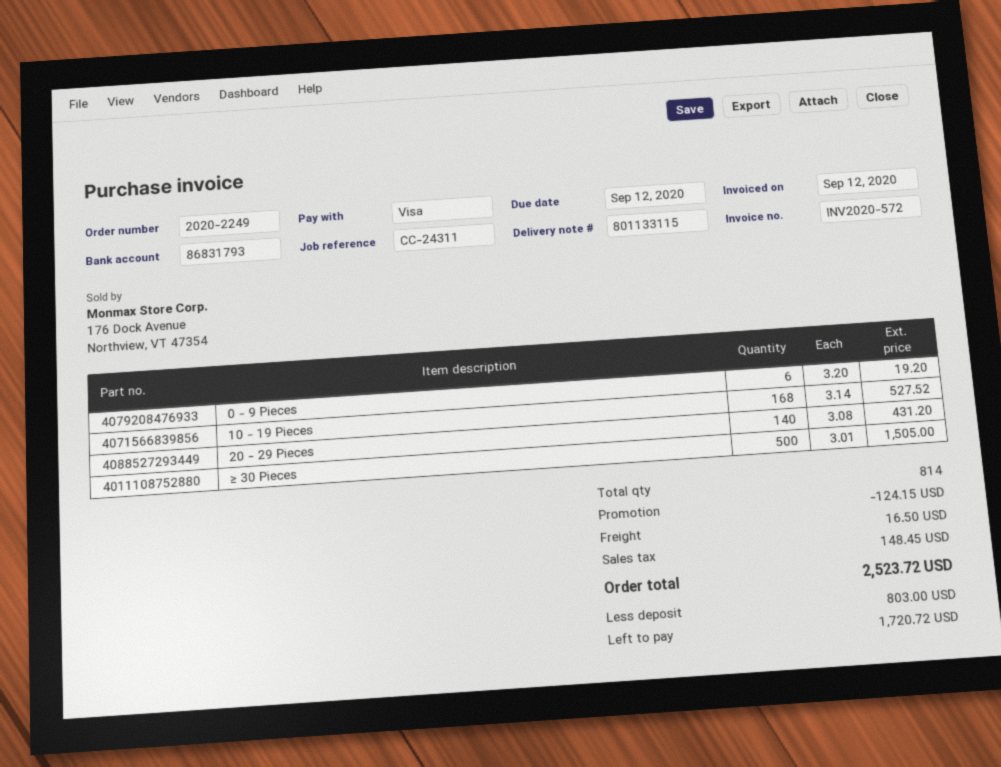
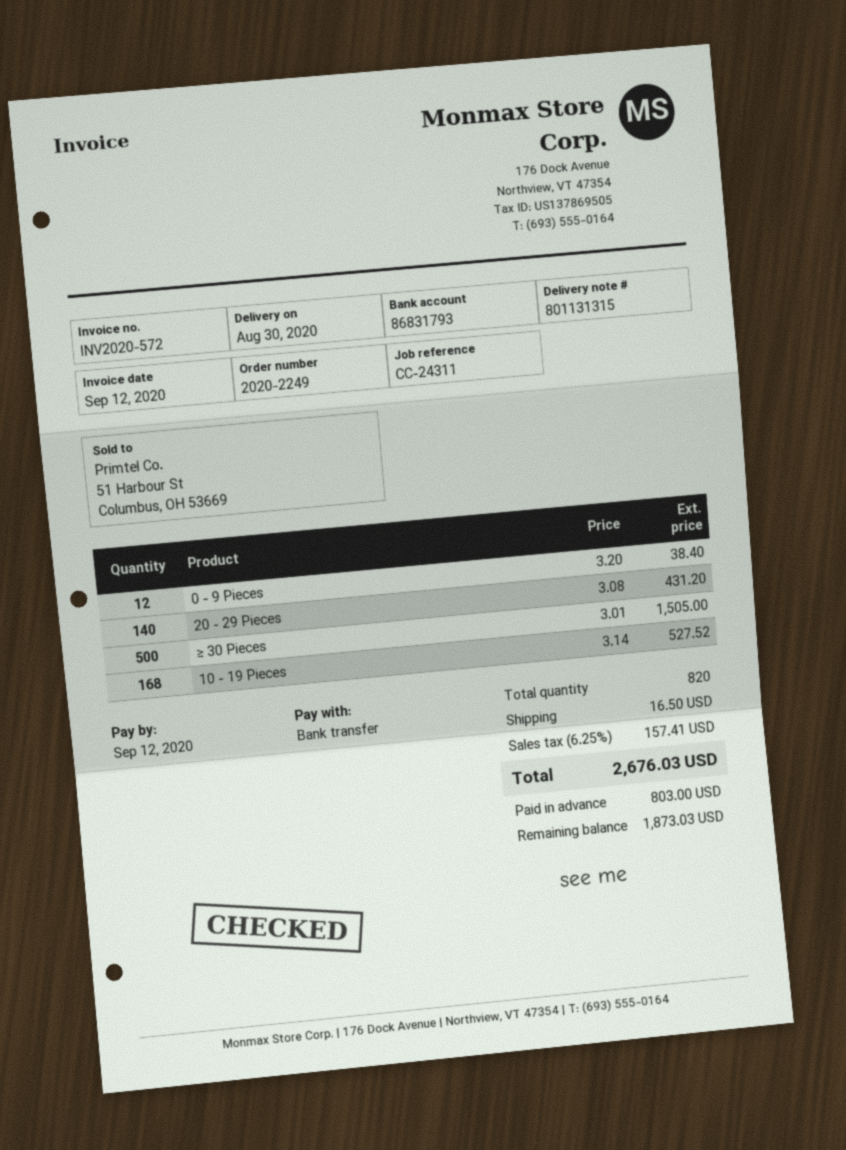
delivery note number: 801133115 -> 801131315
payment method: Visa -> bank transfer
0 - 9 Pieces: 6 x 3.20 = 19.20 -> 12 x 3.20 = 38.40
total quantity: 814 -> 820
discount: 124.15 -> none
tax: 148.45 -> 157.41
total: 2523.72 -> 2676.03
balance: 1720.72 -> 1873.03

